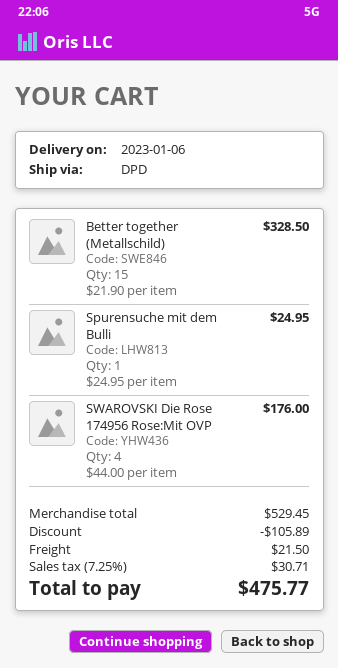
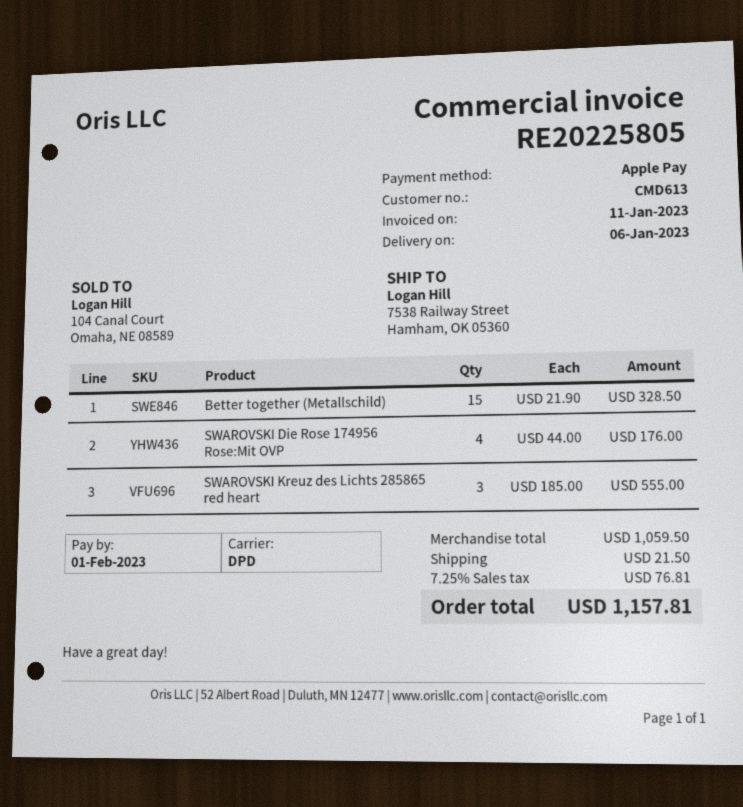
Spurensuche mit dem Bulli: 1 x 24.95 = 24.95 -> none
SWAROVSKI Kreuz des Lichts 285865 red heart: none -> 3 x 185.00 = 555.00
subtotal: 529.45 -> 1059.50
discount: 105.89 -> none
tax: 7.25% = 30.71 -> 7.25% = 76.81
total: 475.77 -> 1157.81

